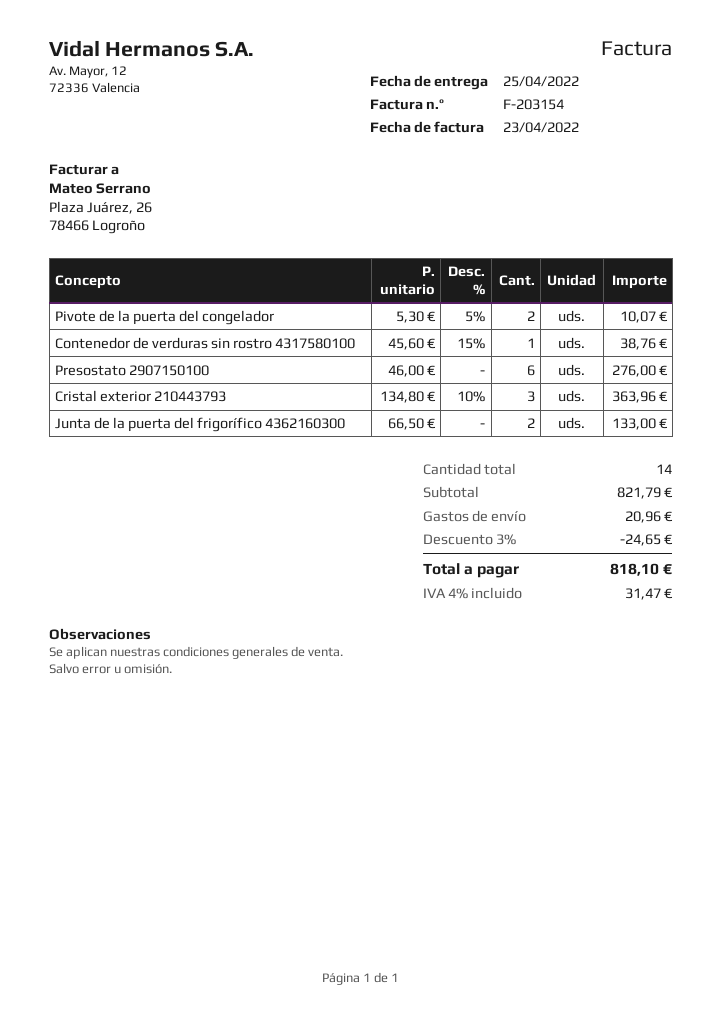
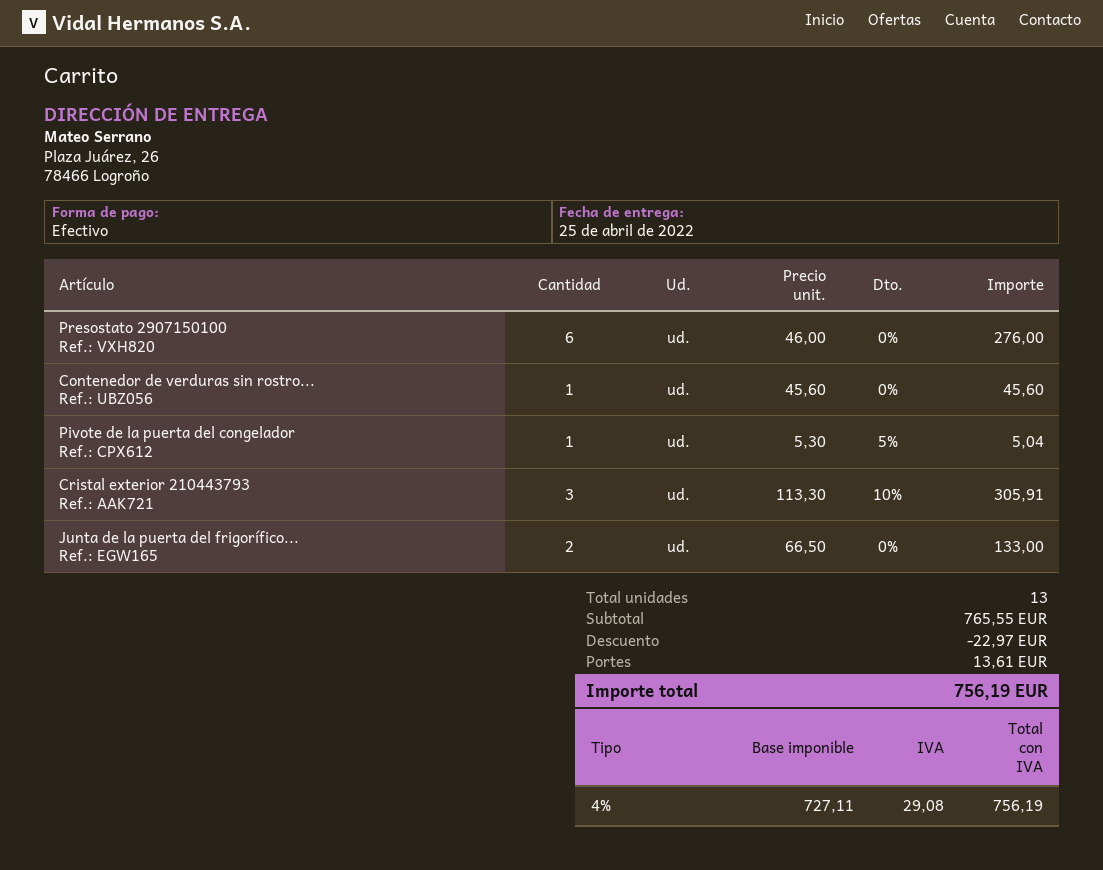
Pivote de la puerta del congelador: 2 x 5.30 - 5% = 10.07 -> 1 x 5.30 - 5% = 5.04
Contenedor de verduras sin rostro 4317580100: 1 x 45.60 - 15% = 38.76 -> 1 x 45.60 = 45.60
Cristal exterior 210443793: 3 x 134.80 - 10% = 363.96 -> 3 x 113.30 - 10% = 305.91
total quantity: 14 -> 13
subtotal: 821.79 -> 765.55
discount: 24.65 -> 22.97
shipping: 20.96 -> 13.61
tax: 4% = 31.47 -> 4% = 29.08
total: 818.10 -> 756.19

